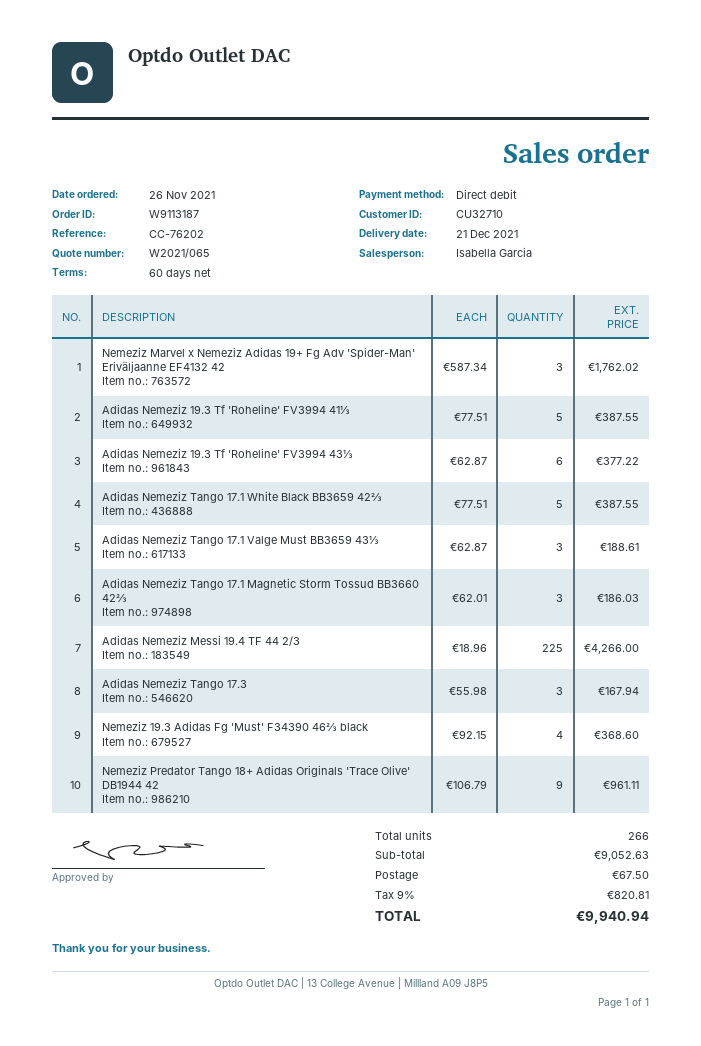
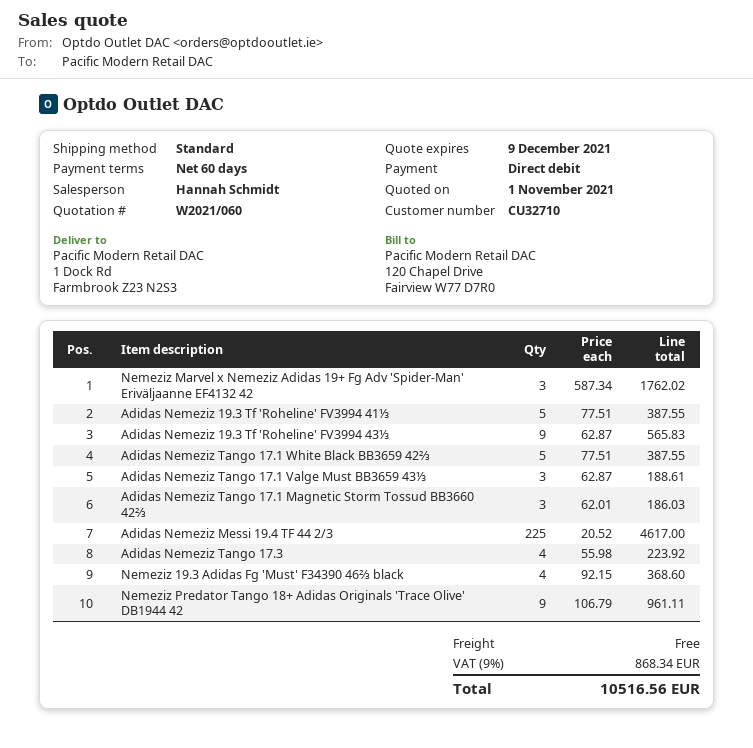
quote number: W2021/065 -> W2021/060
sales rep: Isabella Garcia -> Hannah Schmidt
Adidas Nemeziz 19.3 Tf 'Roheline' FV3994 43⅓: 6 x 62.87 = 377.22 -> 9 x 62.87 = 565.83
Adidas Nemeziz Messi 19.4 TF 44 2/3: 225 x 18.96 = 4266.00 -> 225 x 20.52 = 4617.00
Adidas Nemeziz Tango 17.3: 3 x 55.98 = 167.94 -> 4 x 55.98 = 223.92
shipping: 67.50 -> 0.00
tax: 9% = 820.81 -> 9% = 868.34
total: 9940.94 -> 10516.56

